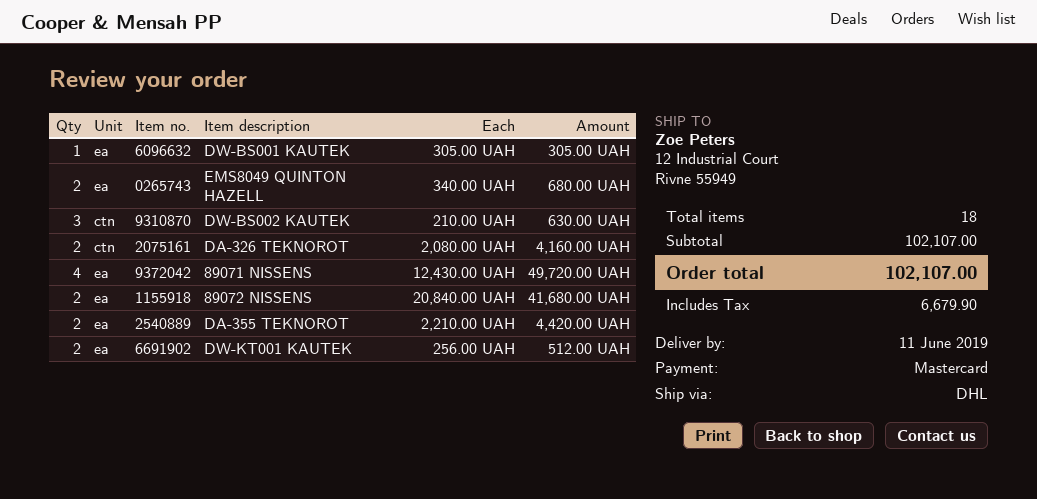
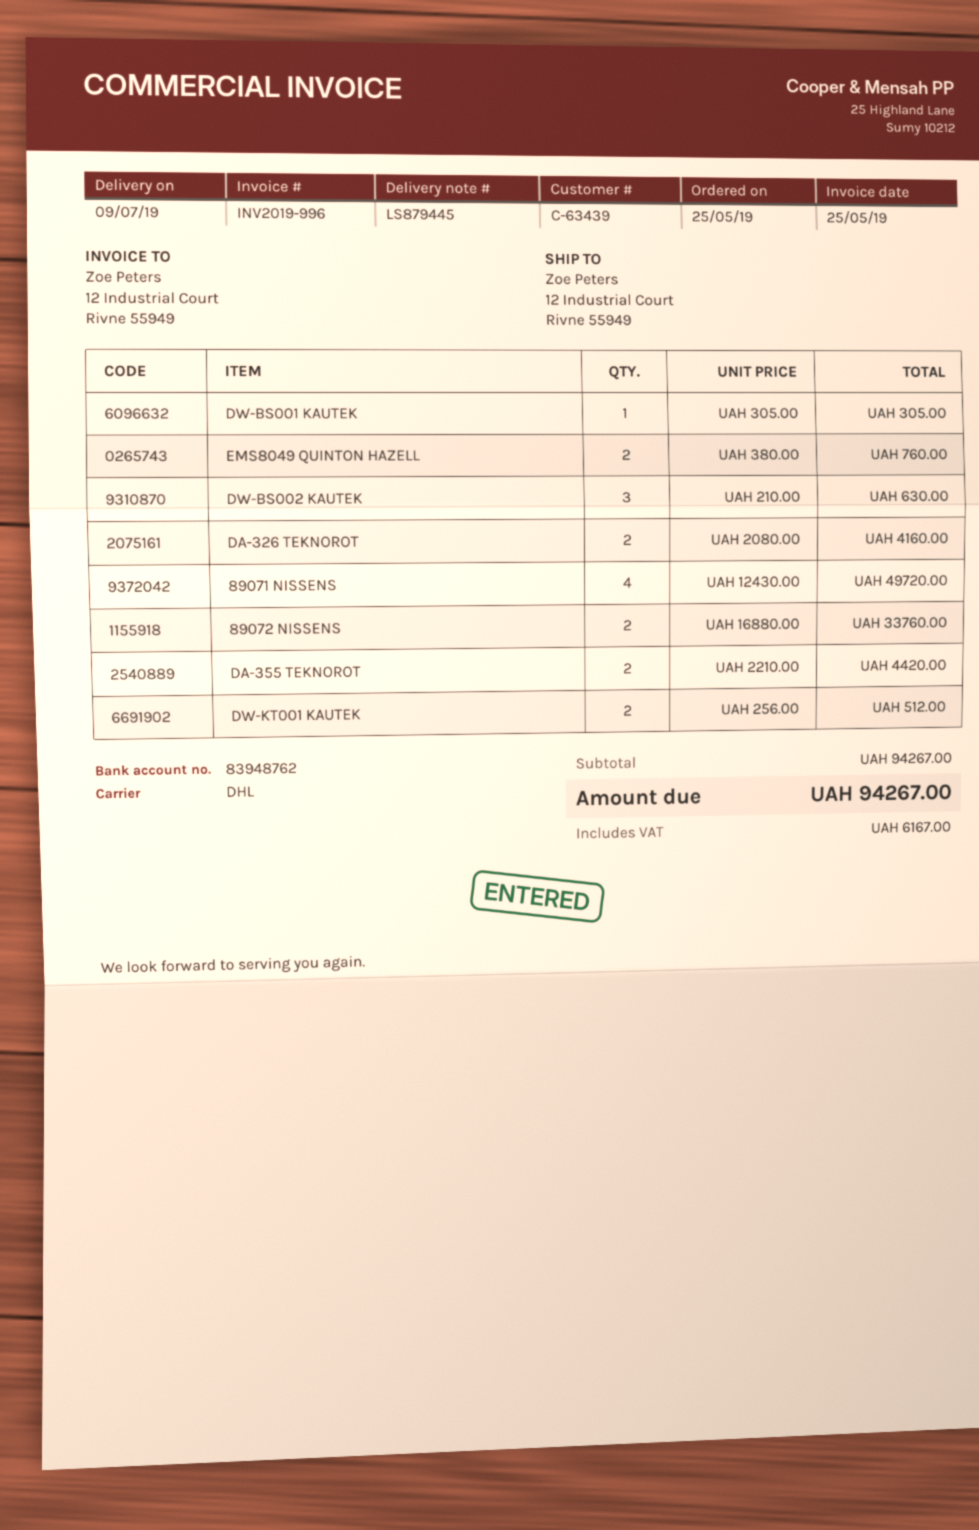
delivery date: 2019-06-11 -> 2019-07-09
EMS8049 QUINTON HAZELL: 2 x 340.00 = 680.00 -> 2 x 380.00 = 760.00
89072 NISSENS: 2 x 20840.00 = 41680.00 -> 2 x 16880.00 = 33760.00
subtotal: 102107.00 -> 94267.00
tax: 6679.90 -> 6167.00
total: 102107.00 -> 94267.00

